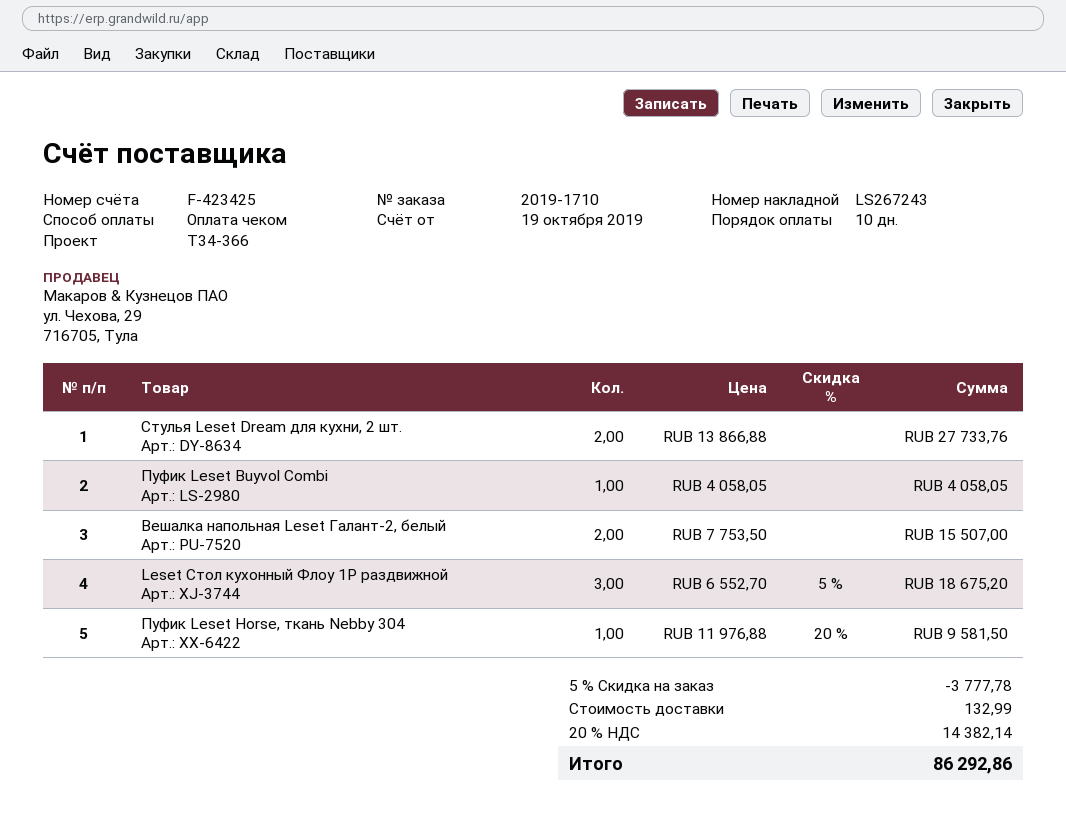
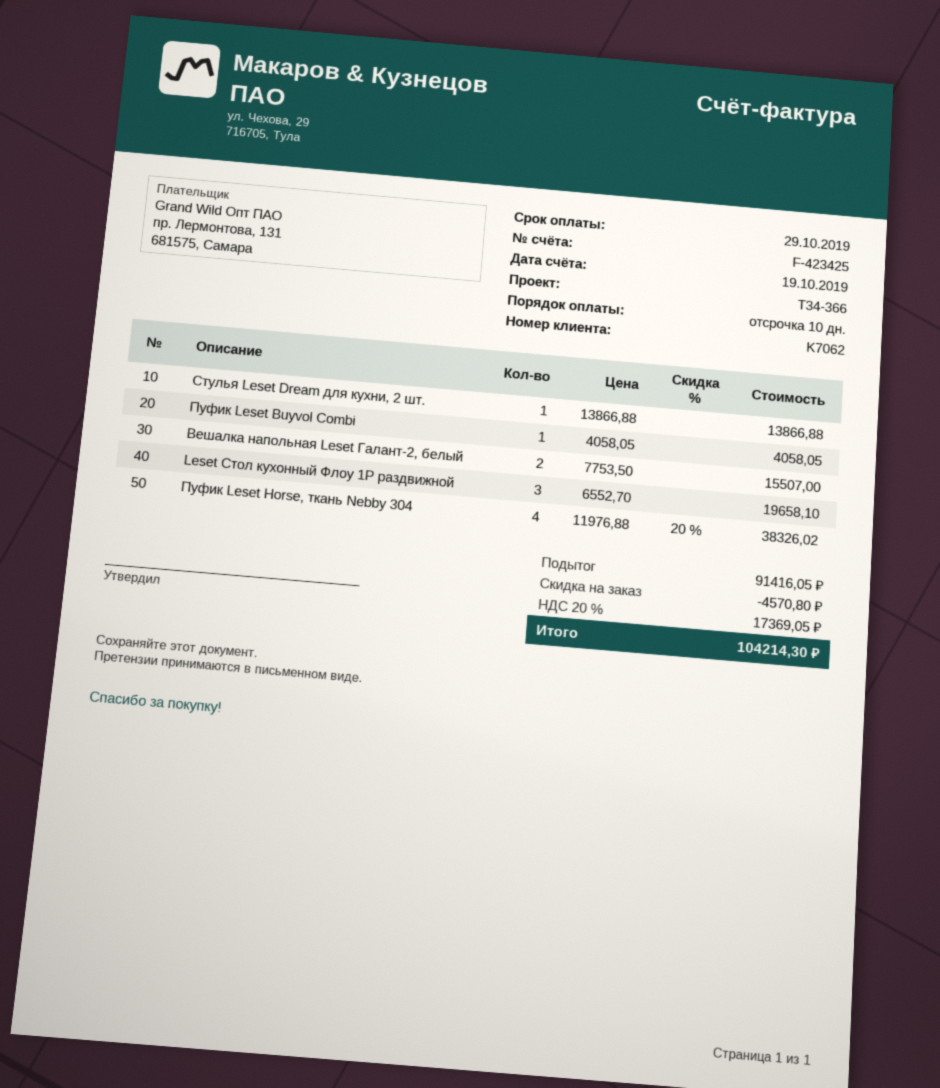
Стулья Leset Dream для кухни, 2 шт.: 2 x 13866.88 = 27733.76 -> 1 x 13866.88 = 13866.88
Leset Стол кухонный Флоу 1Р раздвижной: 3 x 6552.70 - 5% = 18675.20 -> 3 x 6552.70 = 19658.10
Пуфик Leset Horse, ткань Nebby 304: 1 x 11976.88 - 20% = 9581.50 -> 4 x 11976.88 - 20% = 38326.02
discount: 3777.78 -> 4570.80
shipping: 132.99 -> none
tax: 20% = 14382.14 -> 20% = 17369.05
total: 86292.86 -> 104214.30

